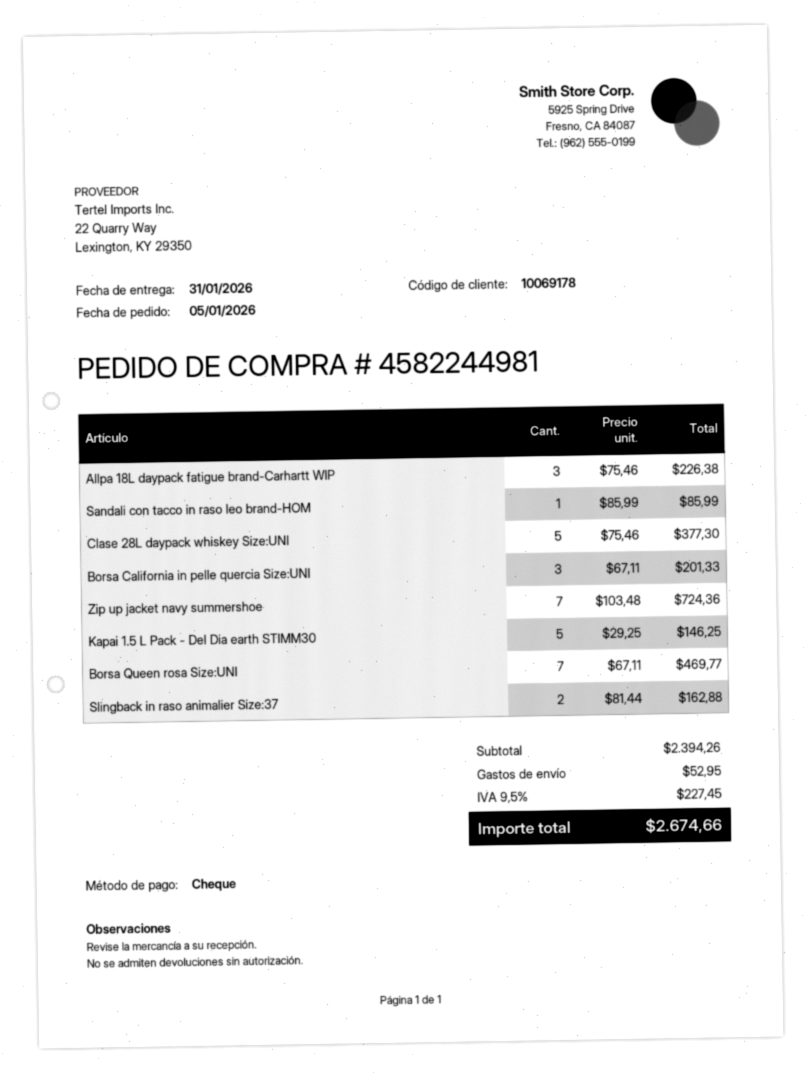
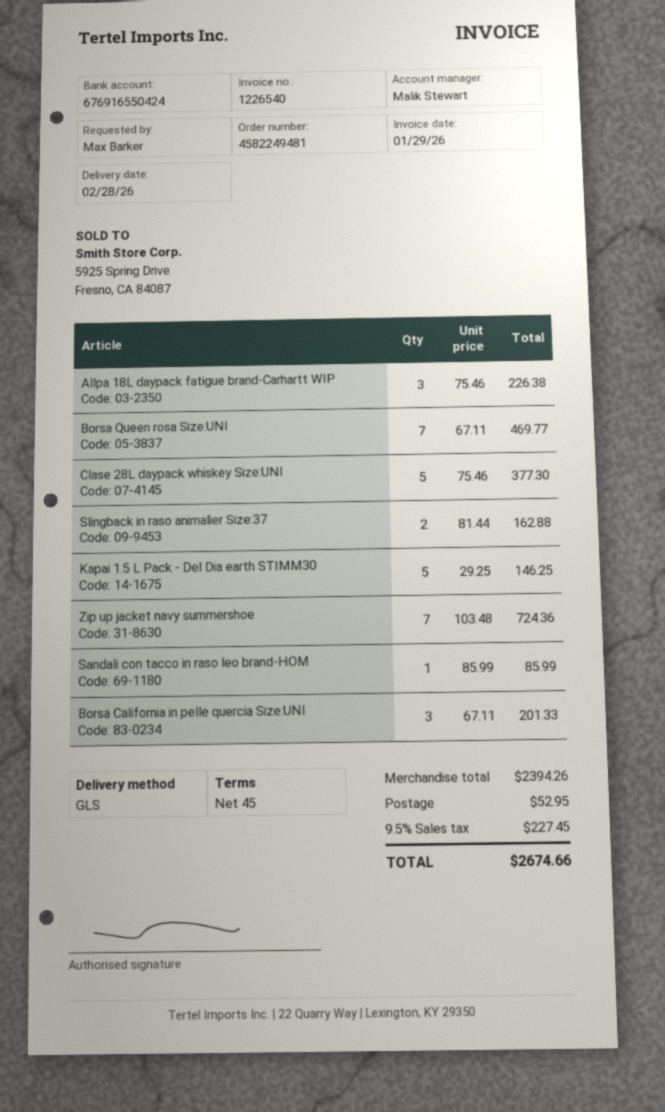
order number: 4582244981 -> 4582249481
delivery date: 2026-01-31 -> 2026-02-28

